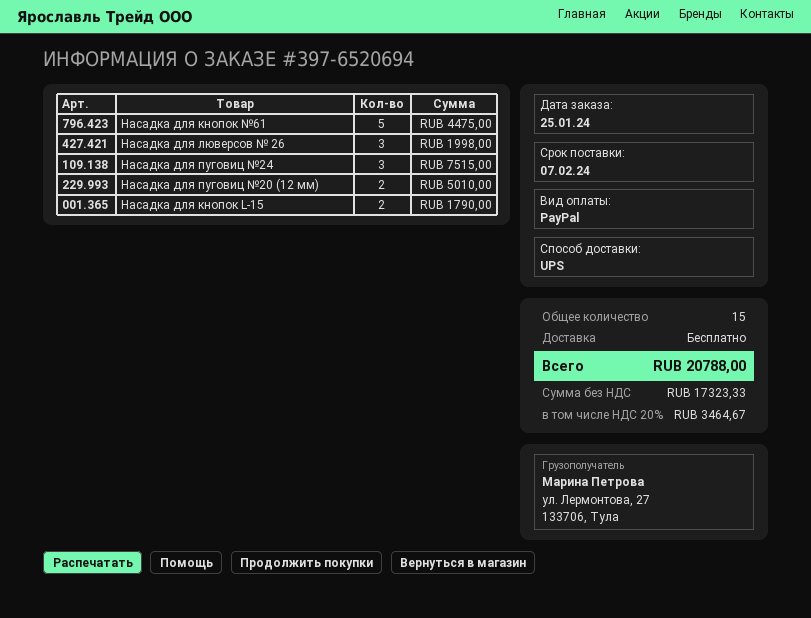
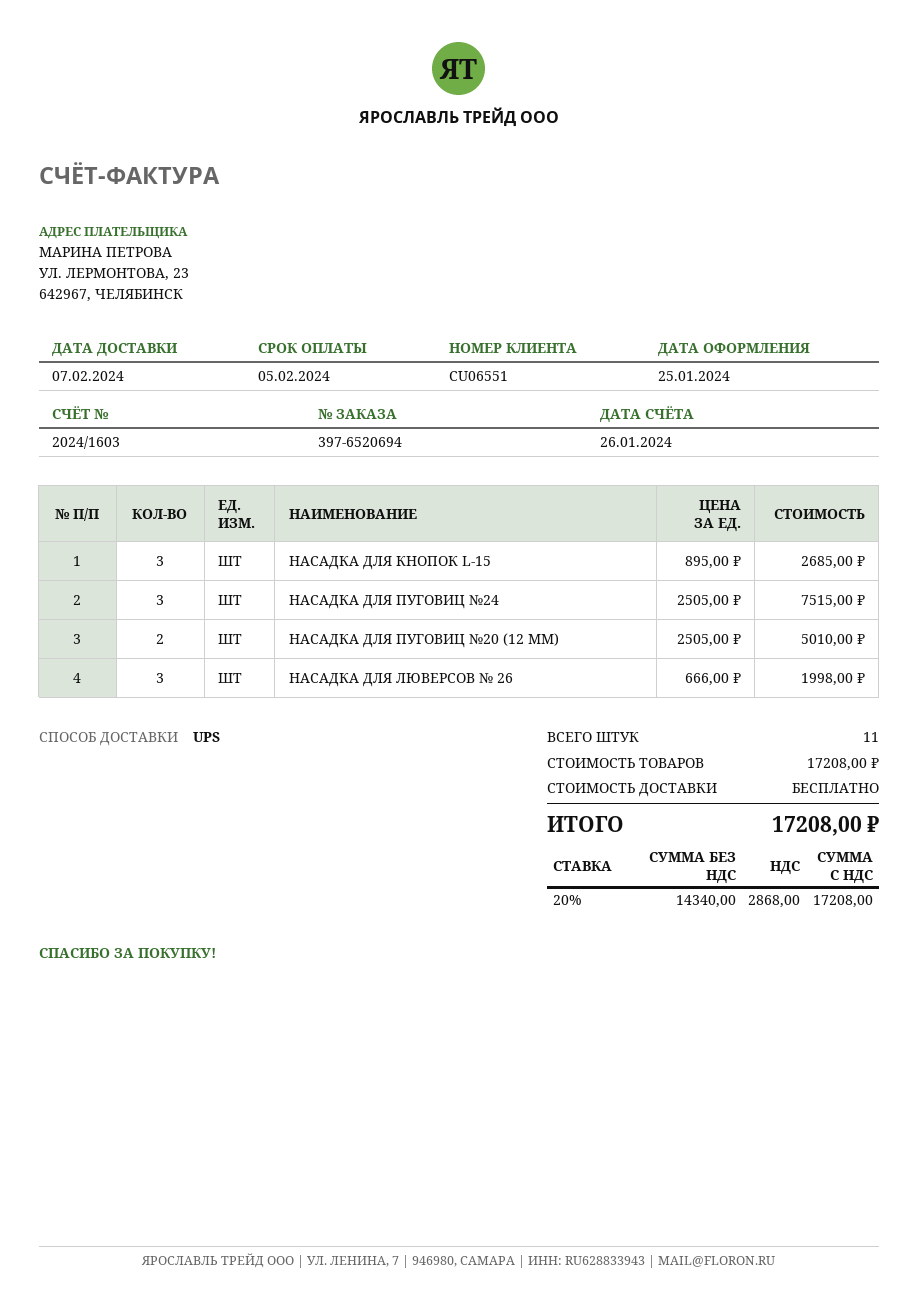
Насадка для кнопок №61: 5 for 4475.00 -> none
Насадка для кнопок L-15: 2 for 1790.00 -> 3 for 2685.00
total quantity: 15 -> 11
net: 17323.33 -> 14340.00
tax: 20% = 3464.67 -> 20% = 2868.00
total: 20788.00 -> 17208.00

